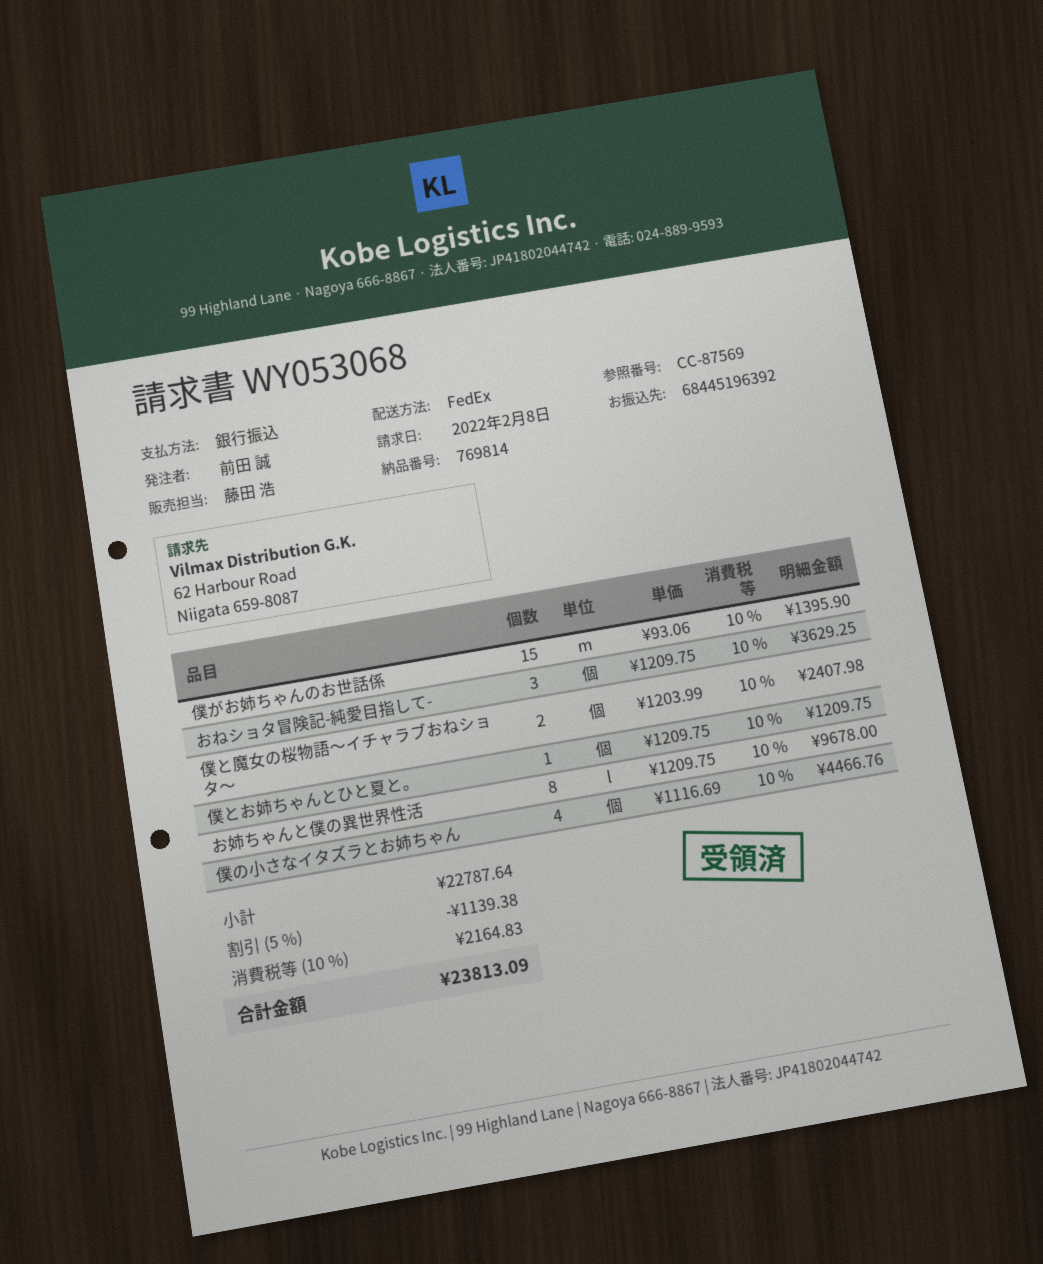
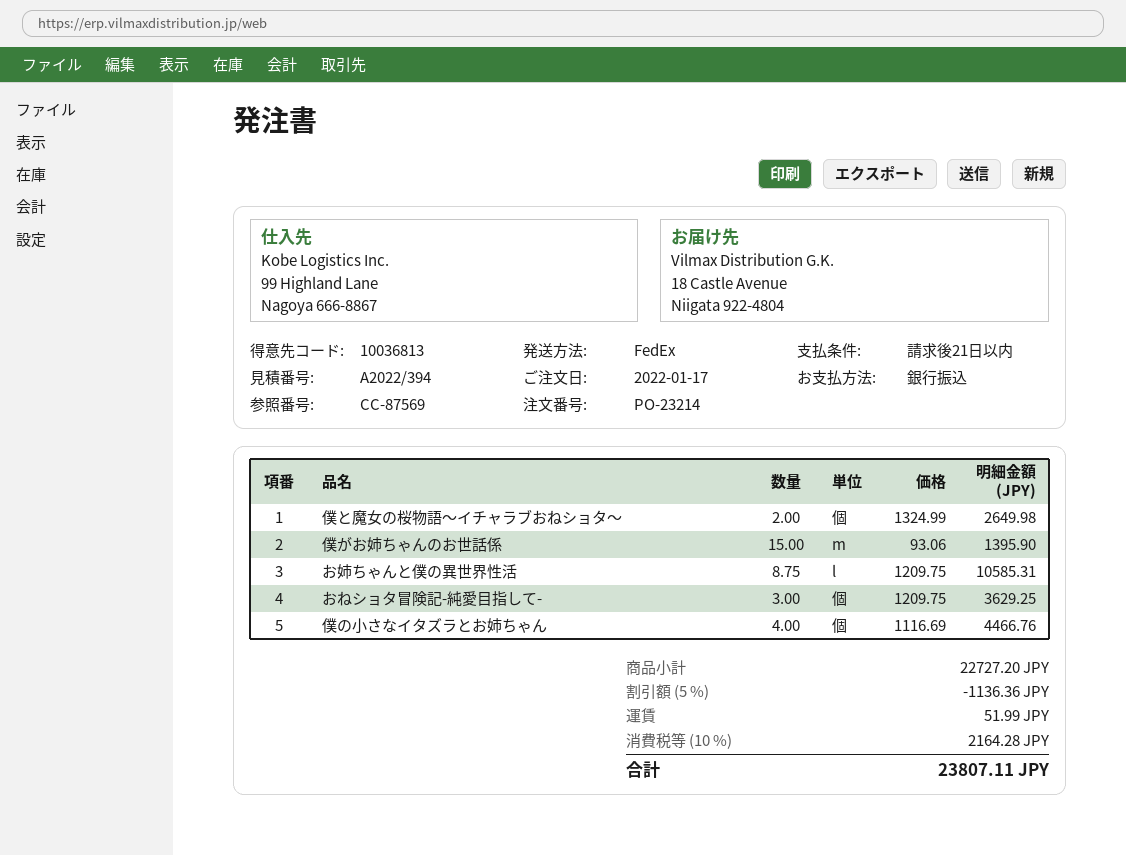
僕と魔女の桜物語〜イチャラブおねショタ〜: 2 x 1203.99 = 2407.98 -> 2 x 1324.99 = 2649.98
僕とお姉ちゃんとひと夏と。: 1 x 1209.75 = 1209.75 -> none
お姉ちゃんと僕の異世界性活: 8 x 1209.75 = 9678.00 -> 8.75 x 1209.75 = 10585.31
subtotal: 22787.64 -> 22727.20
discount: 5% = 1139.38 -> 5% = 1136.36
shipping: none -> 51.99
tax: 10% = 2164.83 -> 10% = 2164.28
total: 23813.09 -> 23807.11

